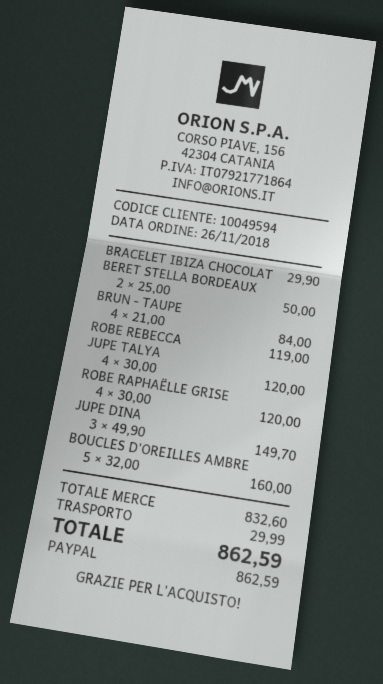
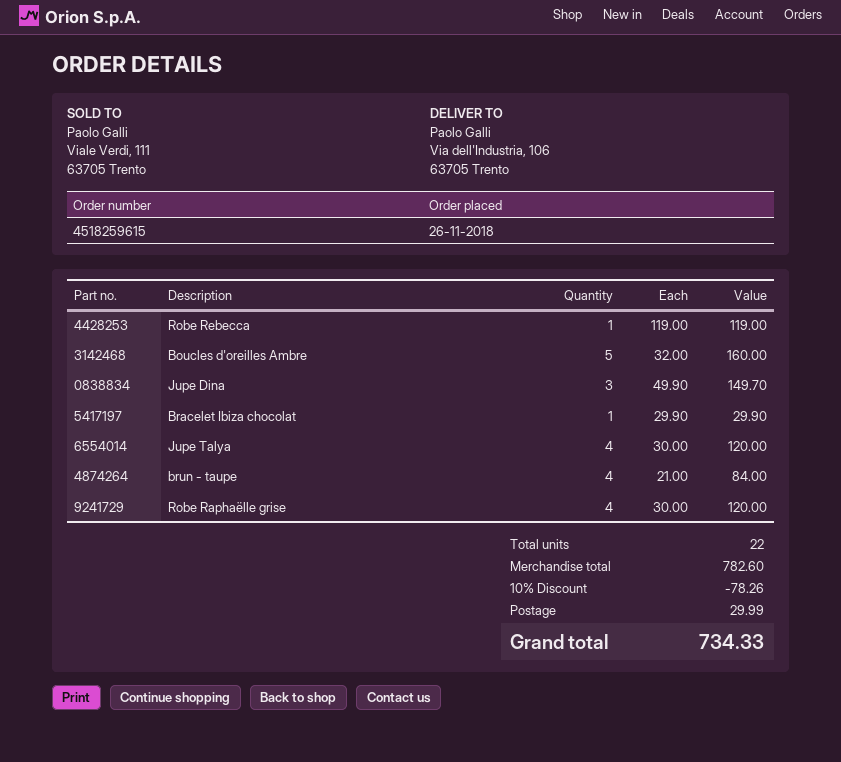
BERET STELLA BORDEAUX: 2 x 25.00 = 50.00 -> none
subtotal: 832.60 -> 782.60
discount: none -> 10% = 78.26
total: 862.59 -> 734.33

